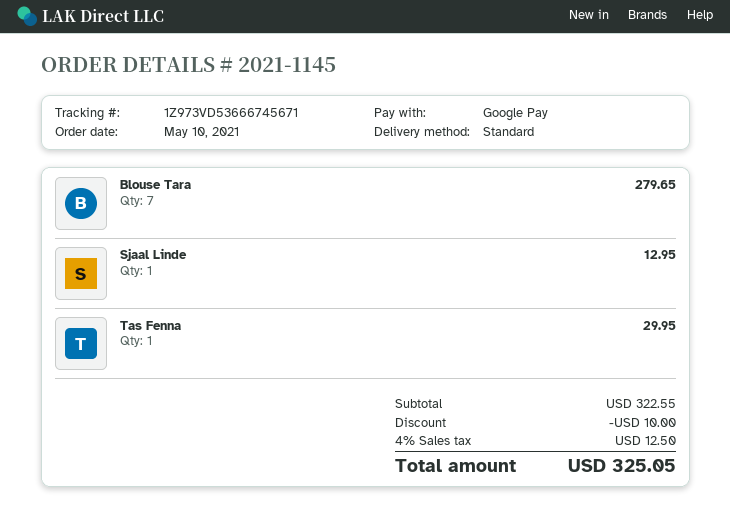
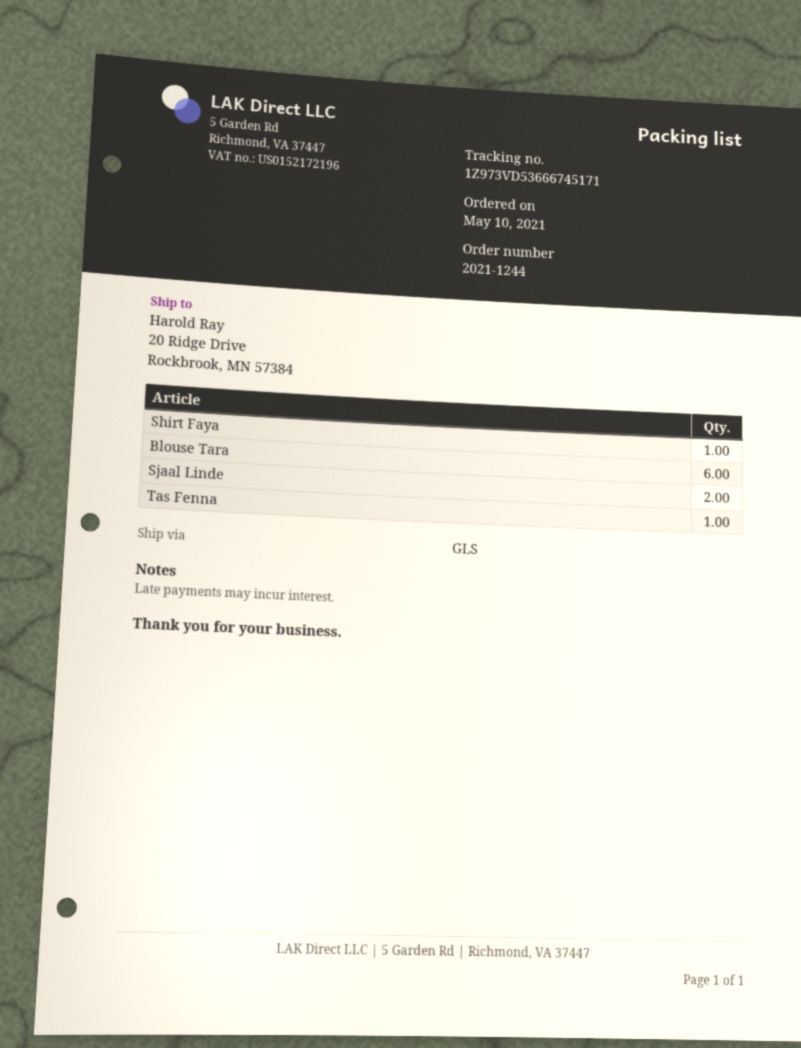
order number: 2021-1145 -> 2021-1244
shipping method: standard -> GLS
tracking number: 1Z973VD53666745671 -> 1Z973VD53666745171
Blouse Tara: 7 -> 6
Sjaal Linde: 1 -> 2
Shirt Faya: none -> 1

